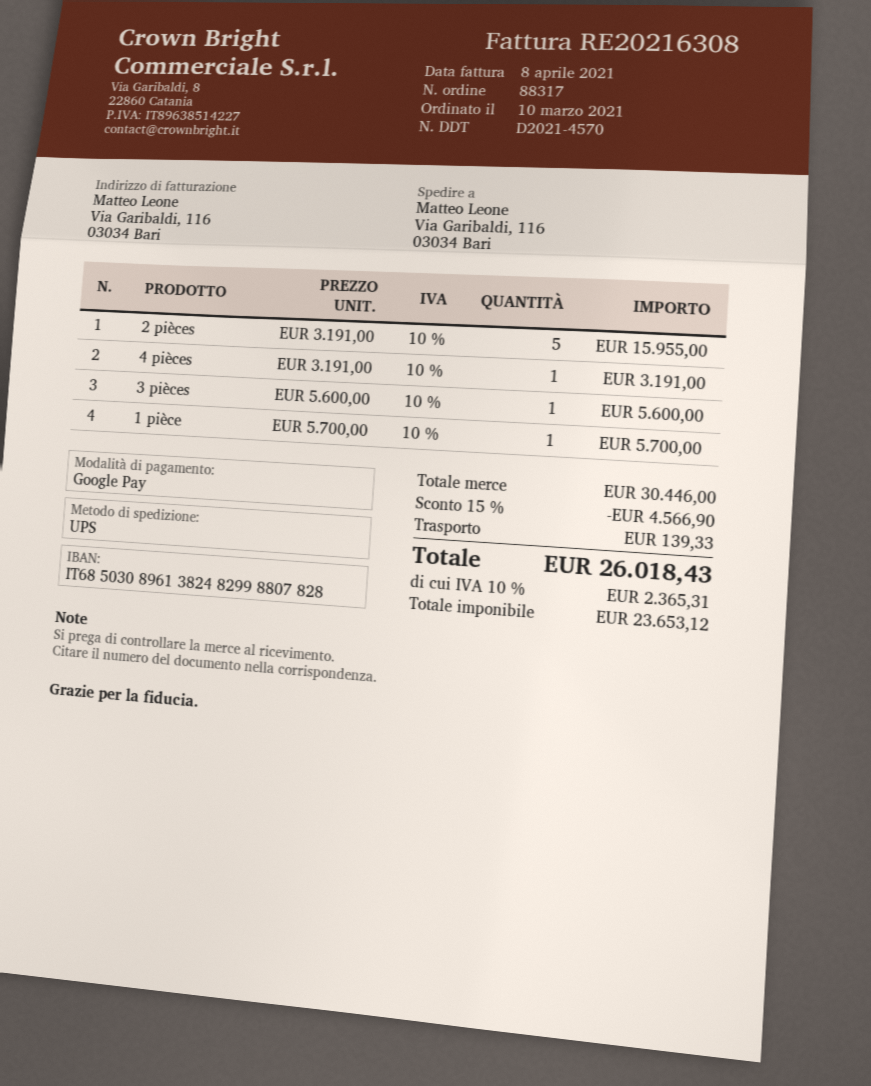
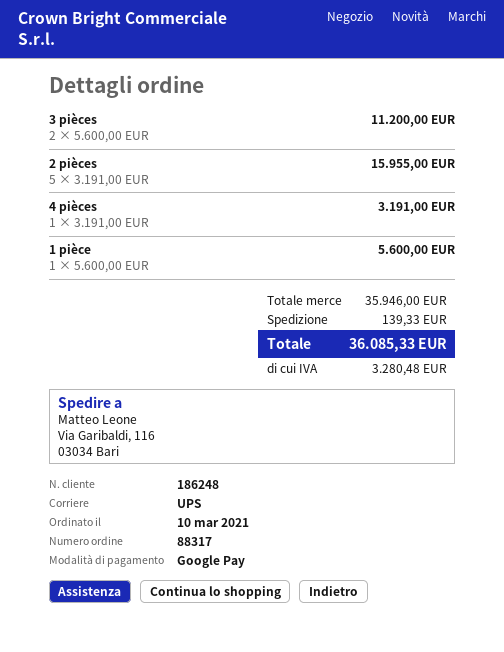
3 pièces: 1 x 5600.00 = 5600.00 -> 2 x 5600.00 = 11200.00
1 pièce: 1 x 5700.00 = 5700.00 -> 1 x 5600.00 = 5600.00
subtotal: 30446.00 -> 35946.00
discount: 15% = 4566.90 -> none
tax: 2365.31 -> 3280.48
total: 26018.43 -> 36085.33

